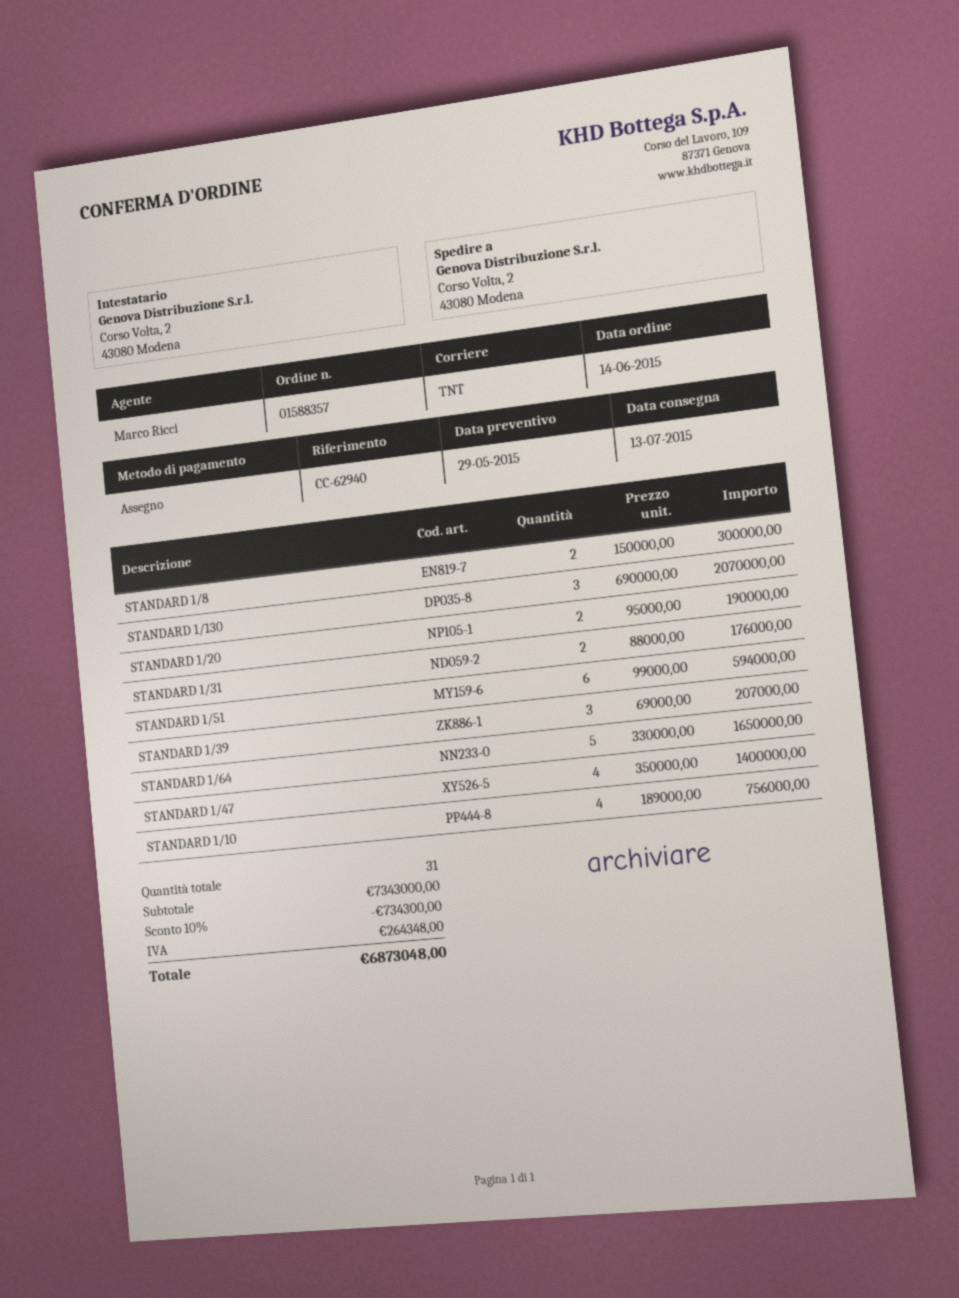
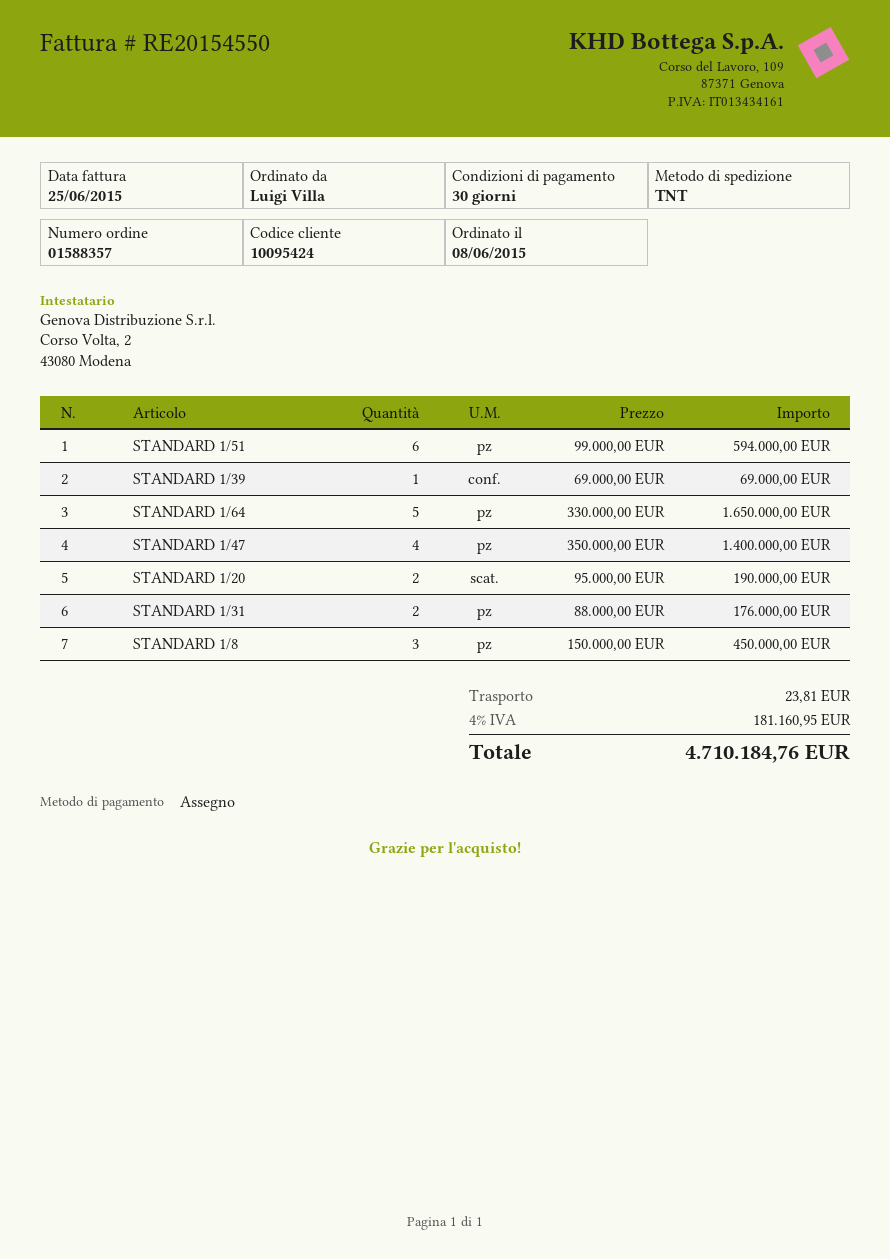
order date: 2015-06-14 -> 2015-06-08
STANDARD 1/8: 2 x 150000.00 = 300000.00 -> 3 x 150000.00 = 450000.00
STANDARD 1/130: 3 x 690000.00 = 2070000.00 -> none
STANDARD 1/39: 3 x 69000.00 = 207000.00 -> 1 x 69000.00 = 69000.00
STANDARD 1/10: 4 x 189000.00 = 756000.00 -> none
discount: 10% = 734300.00 -> none
shipping: none -> 23.81
tax: 264348.00 -> 181160.95
total: 6873048.00 -> 4710184.76

